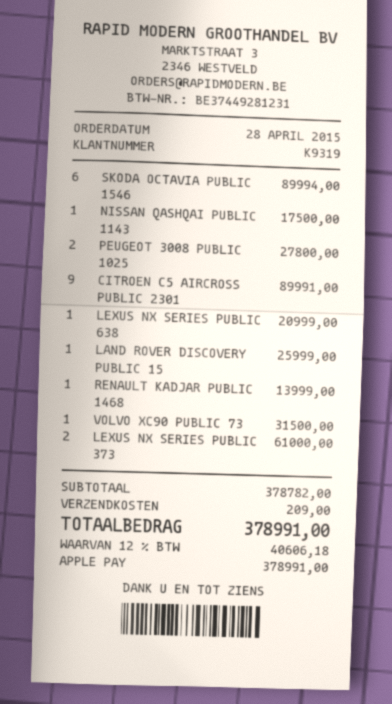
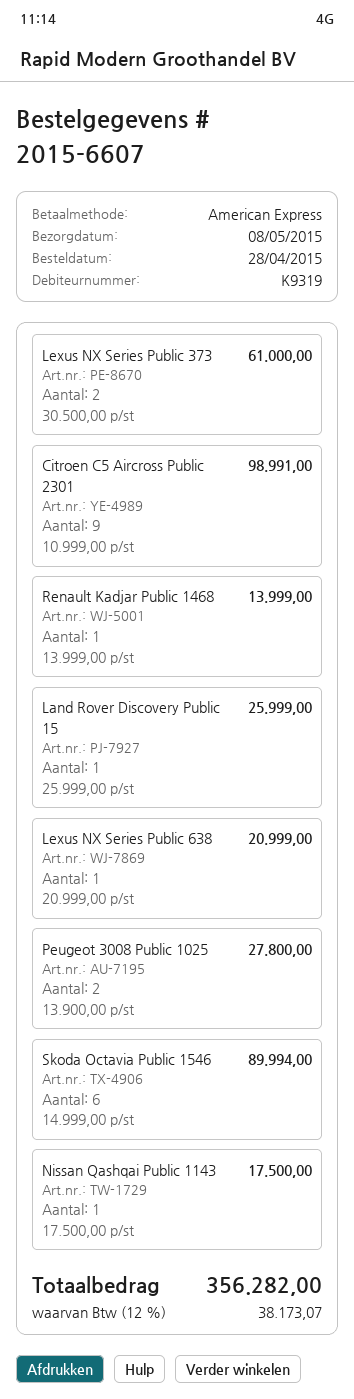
payment method: Apple Pay -> American Express
CITROEN C5 AIRCROSS PUBLIC 2301: 9 for 89991.00 -> 9 for 98991.00
VOLVO XC90 PUBLIC 73: 1 for 31500.00 -> none
shipping: 209.00 -> none
tax: 12% = 40606.18 -> 12% = 38173.07
total: 378991.00 -> 356282.00

